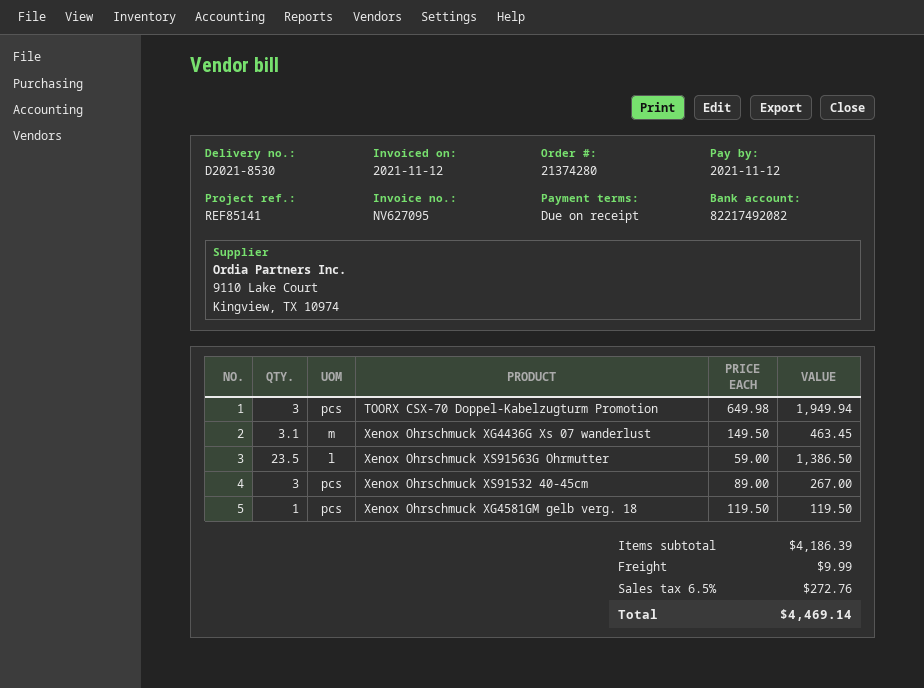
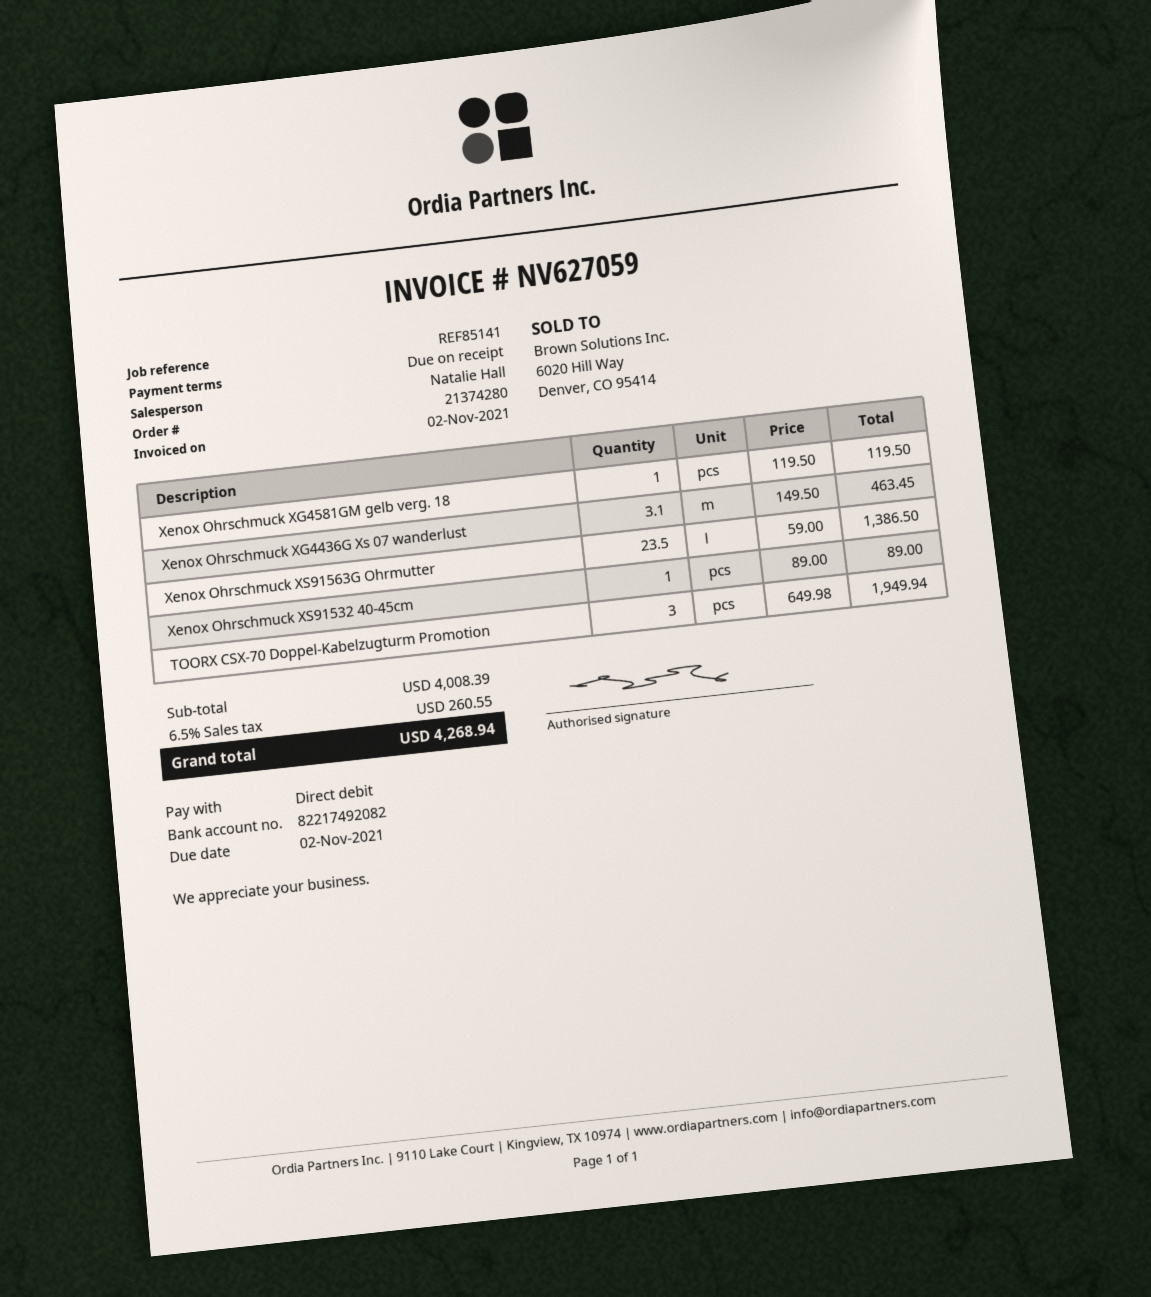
invoice number: NV627095 -> NV627059
invoice date: 2021-11-12 -> 2021-11-02
due date: 2021-11-12 -> 2021-11-02
Xenox Ohrschmuck XS91532 40-45cm: 3 x 89.00 = 267.00 -> 1 x 89.00 = 89.00
subtotal: 4186.39 -> 4008.39
shipping: 9.99 -> none
tax: 6.5% = 272.76 -> 6.5% = 260.55
total: 4469.14 -> 4268.94

